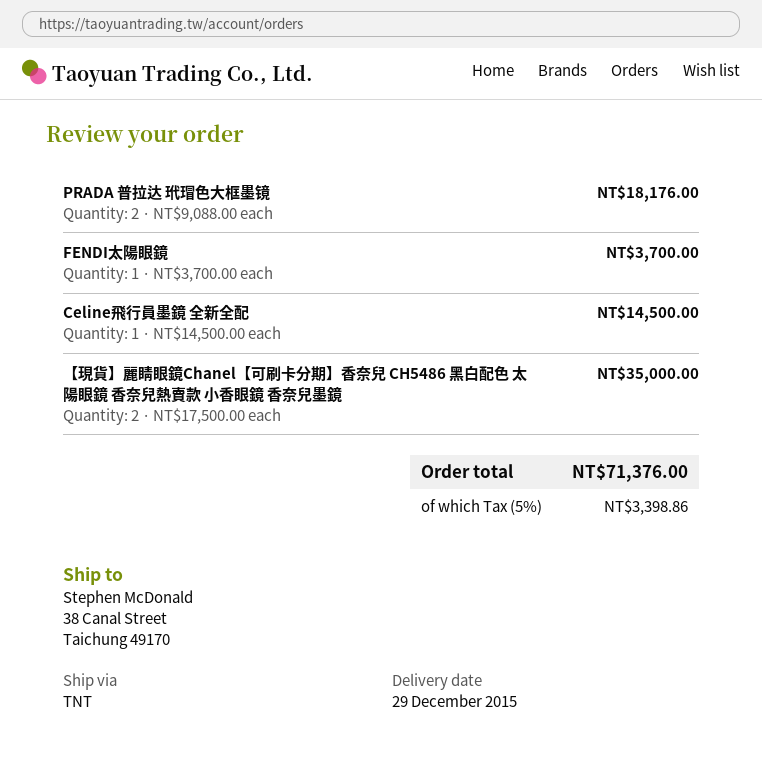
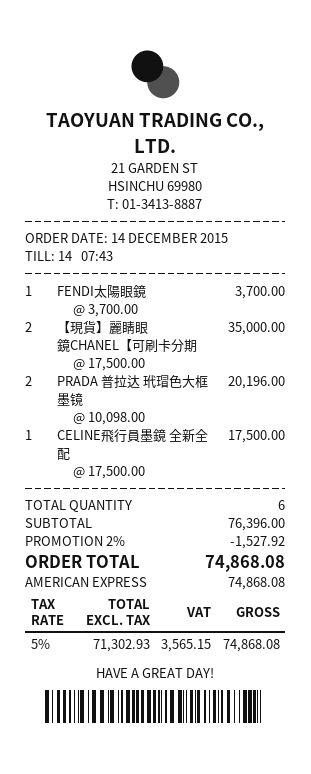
PRADA 普拉达 玳瑁色大框墨镜: 2 x 9088.00 = 18176.00 -> 2 x 10098.00 = 20196.00
Celine飛行員墨鏡 全新全配: 1 x 14500.00 = 14500.00 -> 1 x 17500.00 = 17500.00
discount: none -> 2% = 1527.92
tax: 5% = 3398.86 -> 5% = 3565.15
total: 71376.00 -> 74868.08

